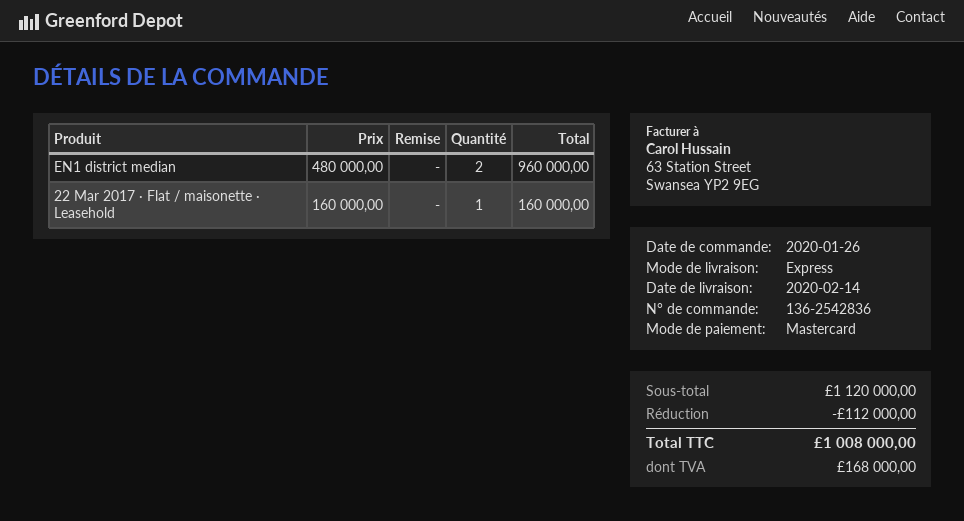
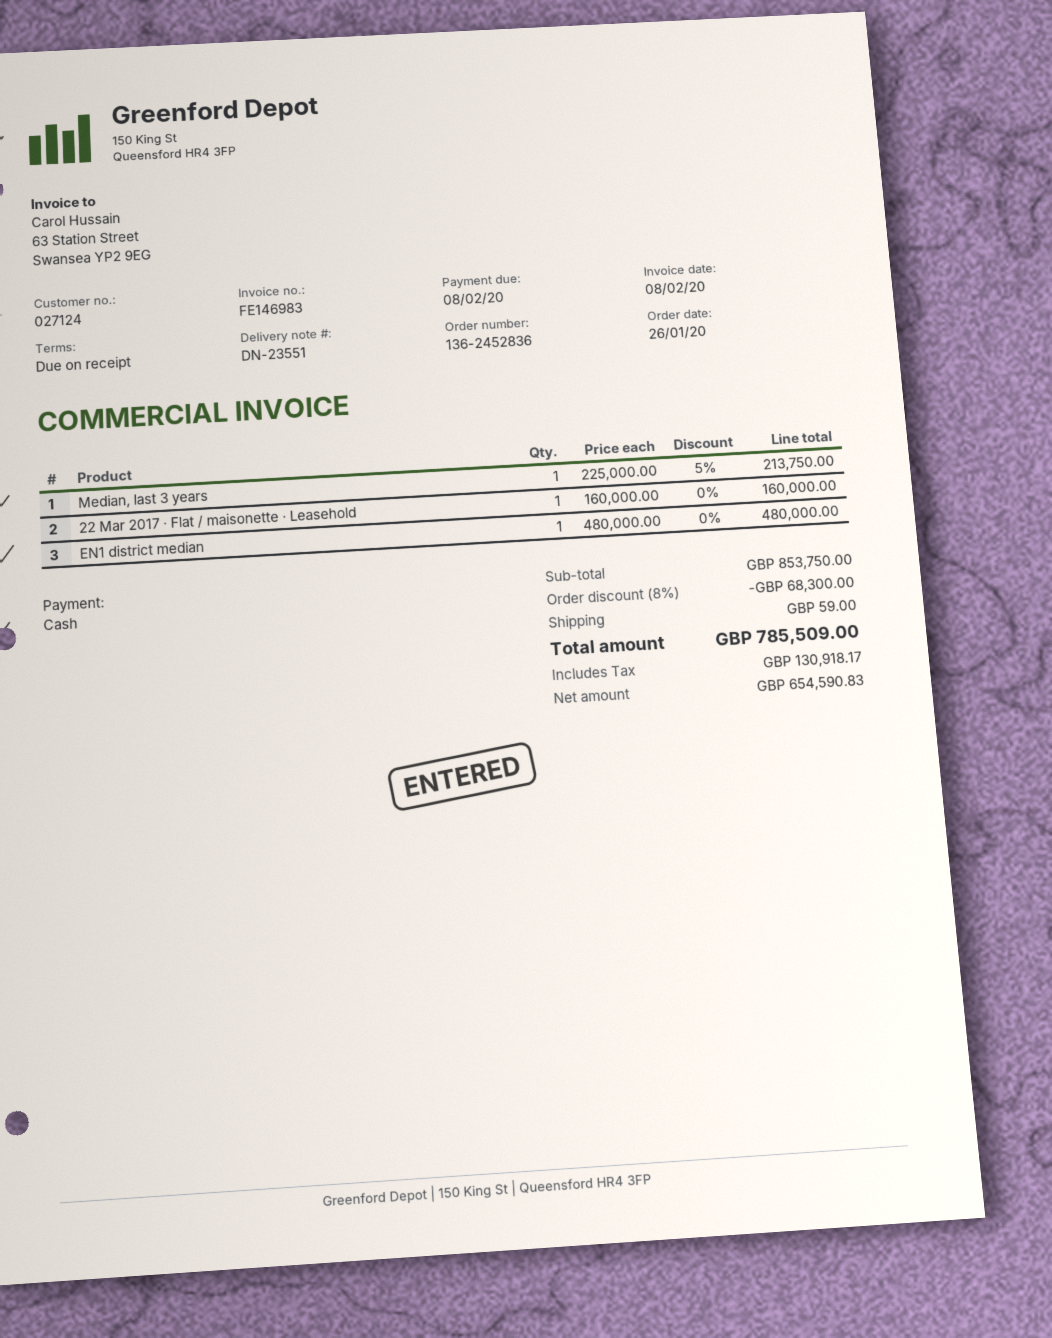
order number: 136-2542836 -> 136-2452836
payment method: Mastercard -> cash
EN1 district median: 2 x 480000.00 = 960000.00 -> 1 x 480000.00 = 480000.00
Median, last 3 years: none -> 1 x 225000.00 - 5% = 213750.00
subtotal: 1120000.00 -> 853750.00
discount: 112000.00 -> 68300.00
shipping: none -> 59.00
tax: 168000.00 -> 130918.17
total: 1008000.00 -> 785509.00

